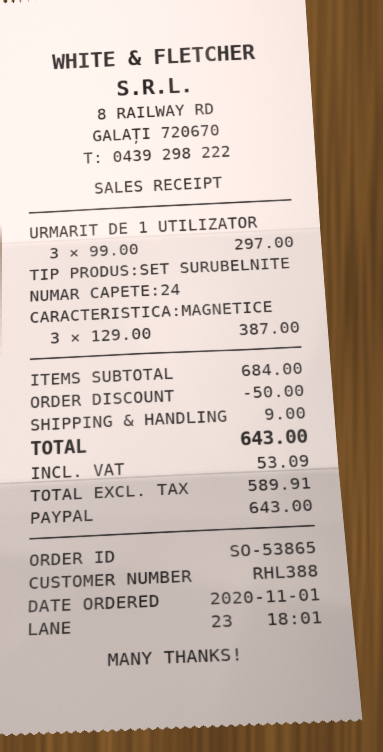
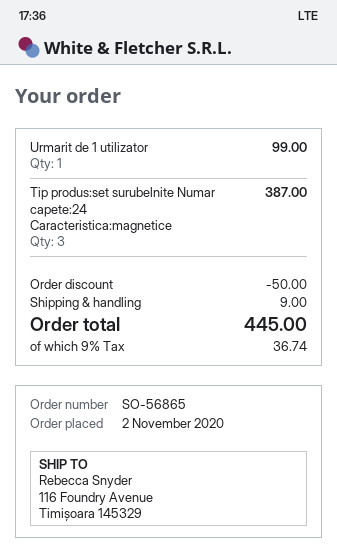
order number: SO-53865 -> SO-56865
order date: 2020-11-01 -> 2020-11-02
URMARIT DE 1 UTILIZATOR: 3 for 297.00 -> 1 for 99.00
tax: 53.09 -> 36.74
total: 643.00 -> 445.00

